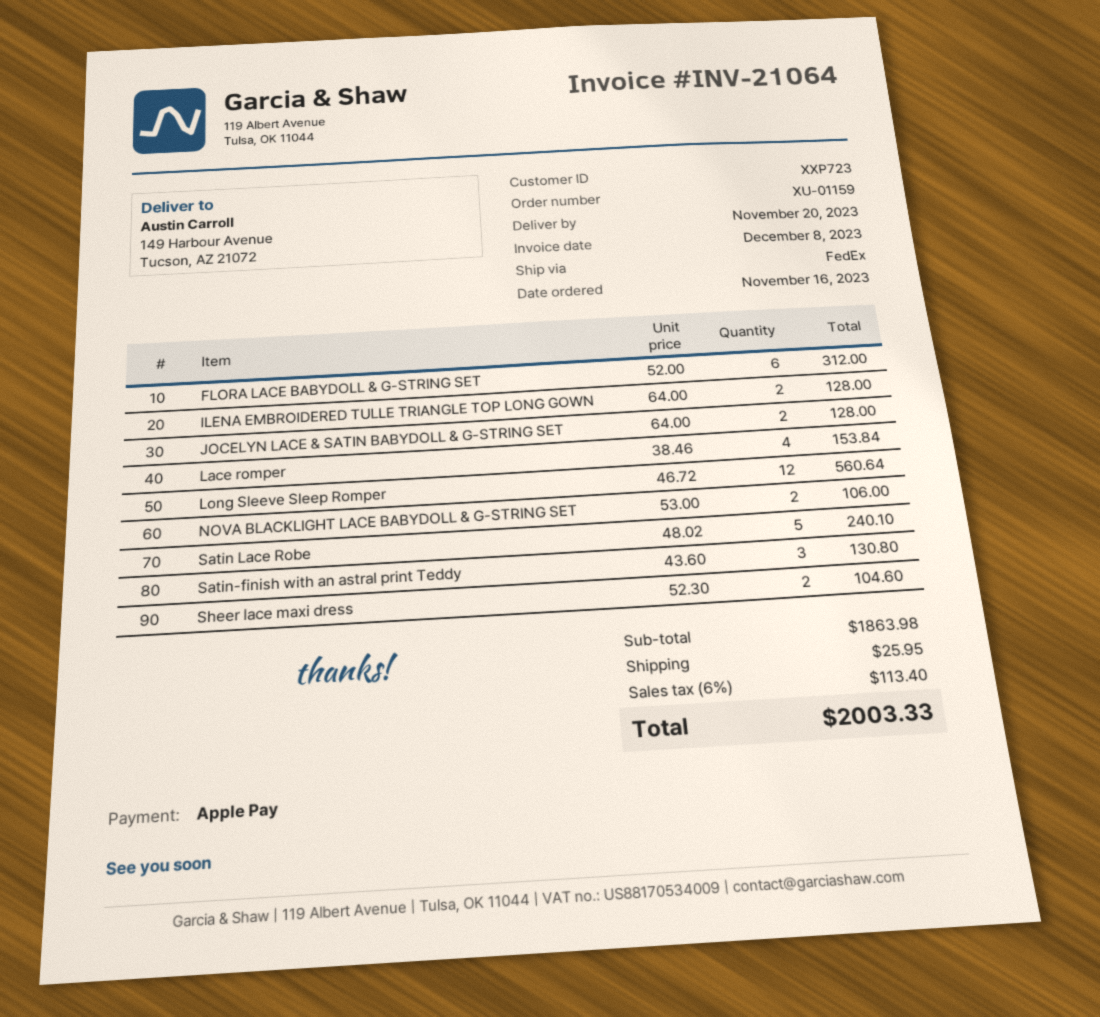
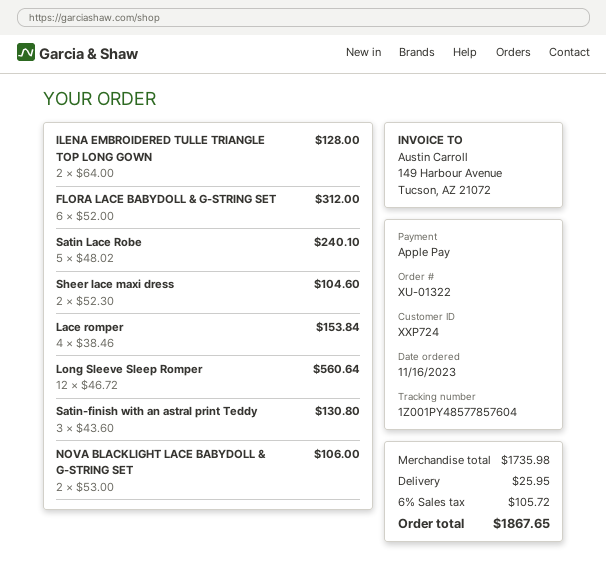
order number: XU-01159 -> XU-01322
customer number: XXP723 -> XXP724
JOCELYN LACE & SATIN BABYDOLL & G-STRING SET: 2 x 64.00 = 128.00 -> none
subtotal: 1863.98 -> 1735.98
tax: 6% = 113.40 -> 6% = 105.72
total: 2003.33 -> 1867.65

